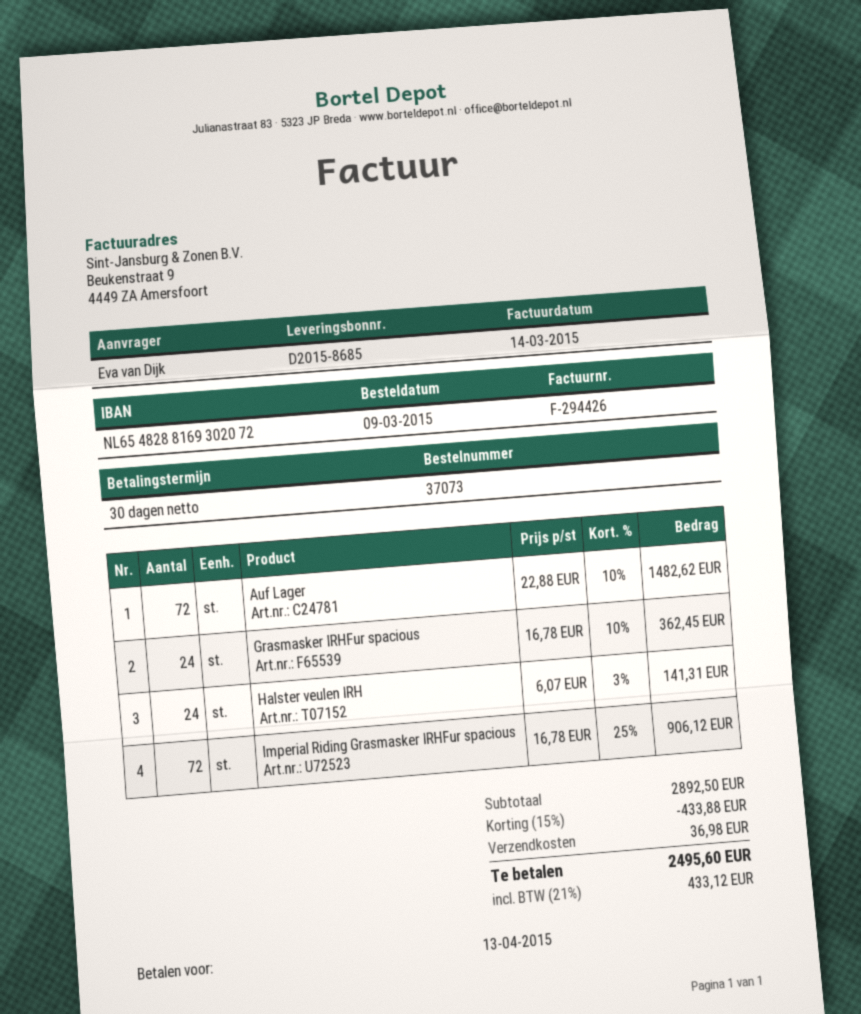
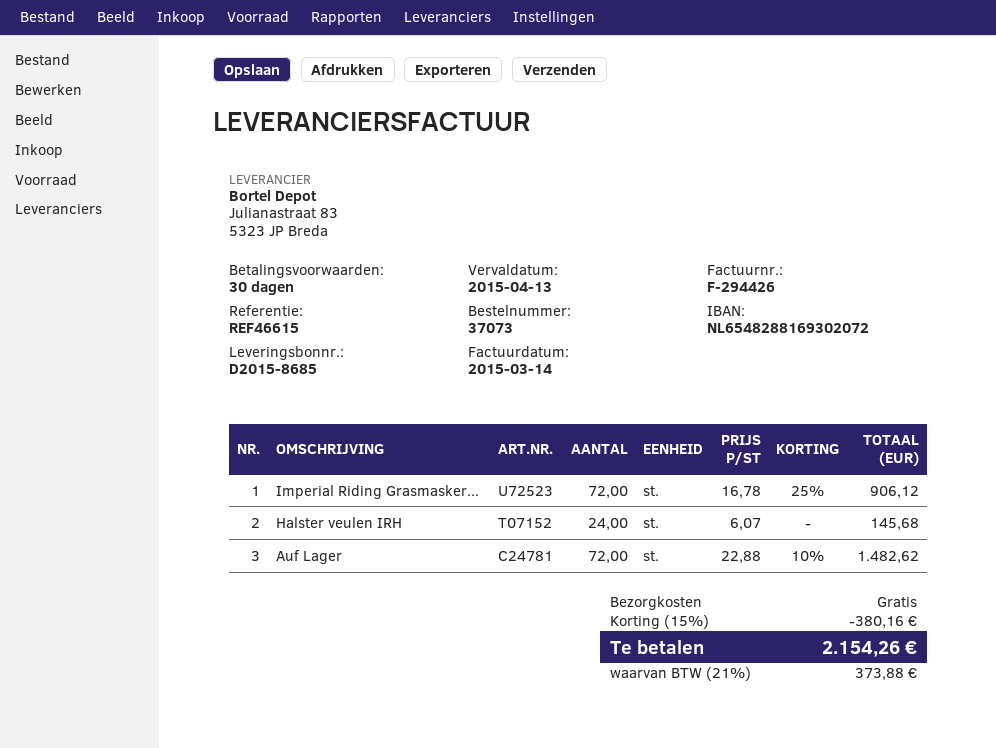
Grasmasker IRHFur spacious: 24 x 16.78 - 10% = 362.45 -> none
Halster veulen IRH: 24 x 6.07 - 3% = 141.31 -> 24 x 6.07 = 145.68
discount: 15% = 433.88 -> 15% = 380.16
shipping: 36.98 -> 0.00
tax: 21% = 433.12 -> 21% = 373.88
total: 2495.60 -> 2154.26

